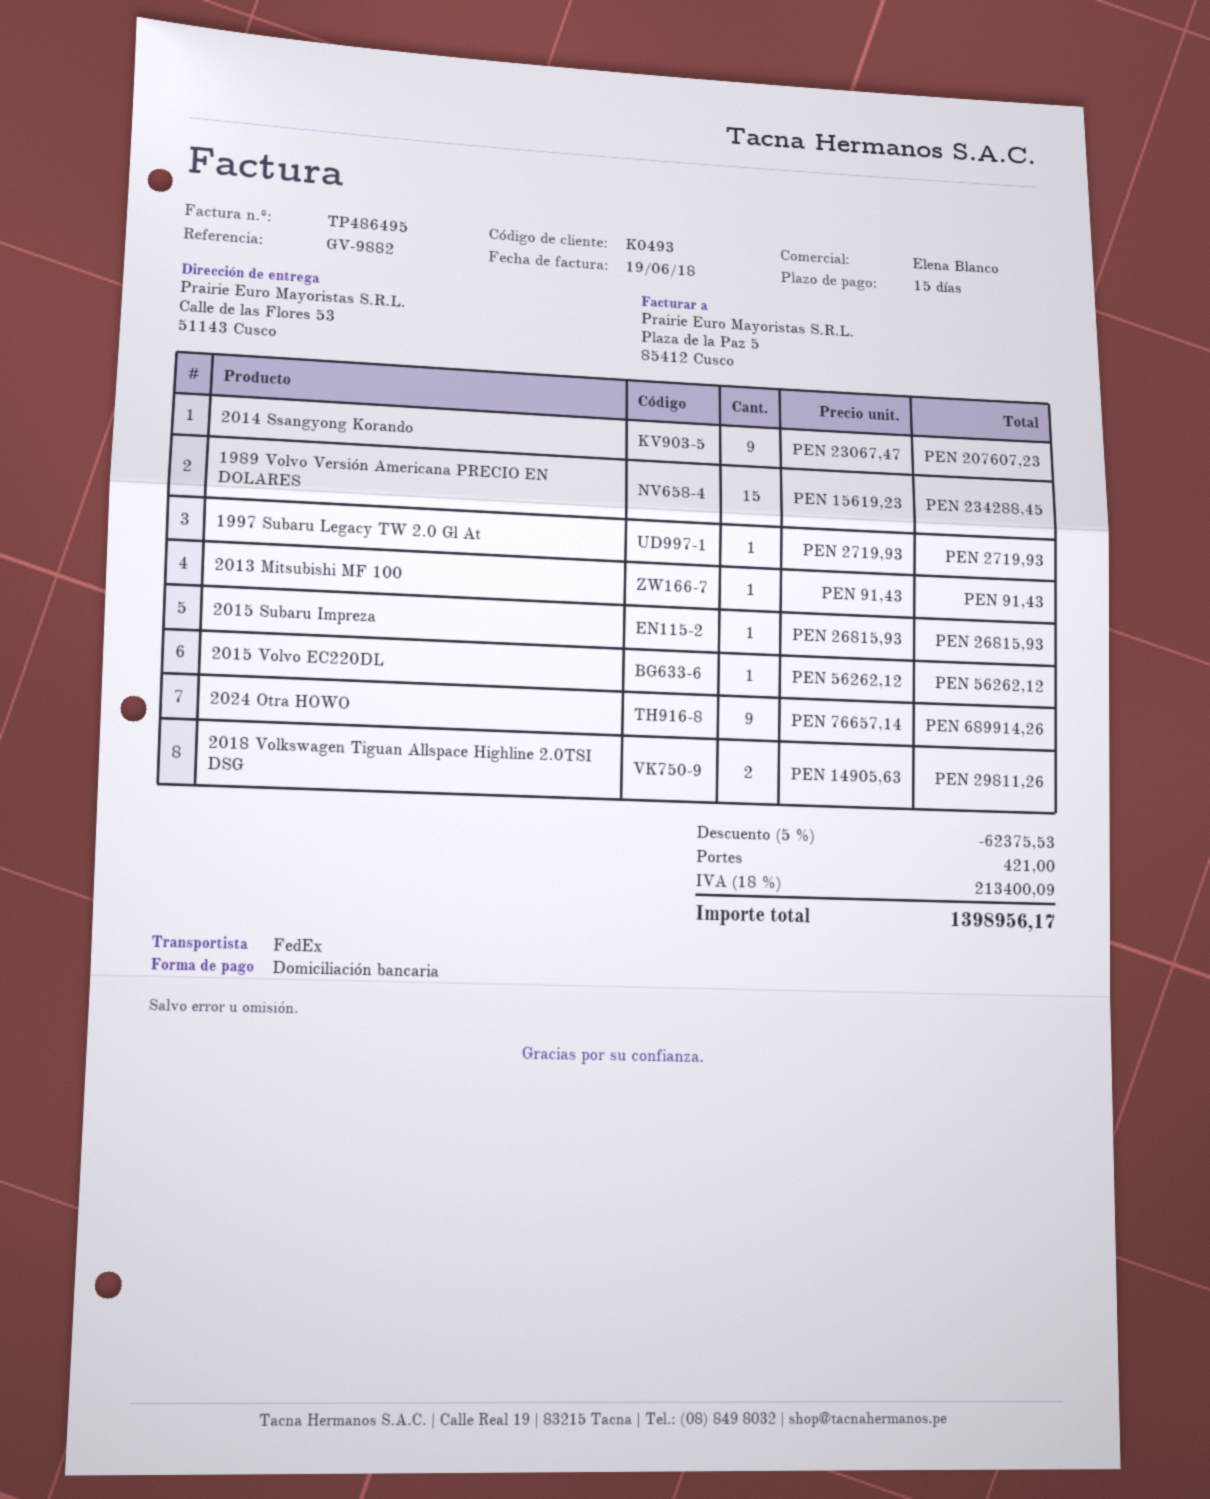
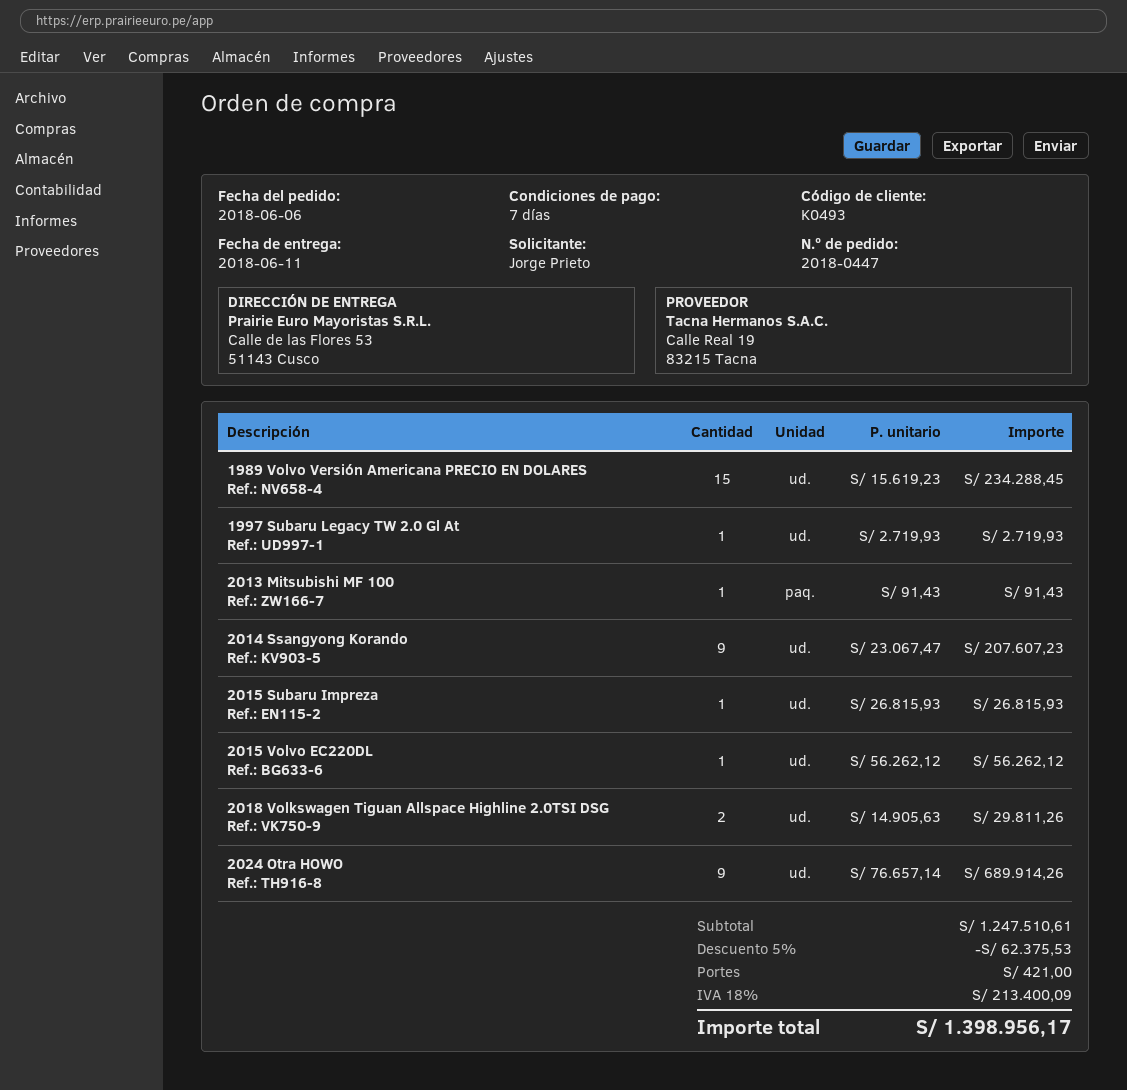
payment terms: 15 days -> 7 days

